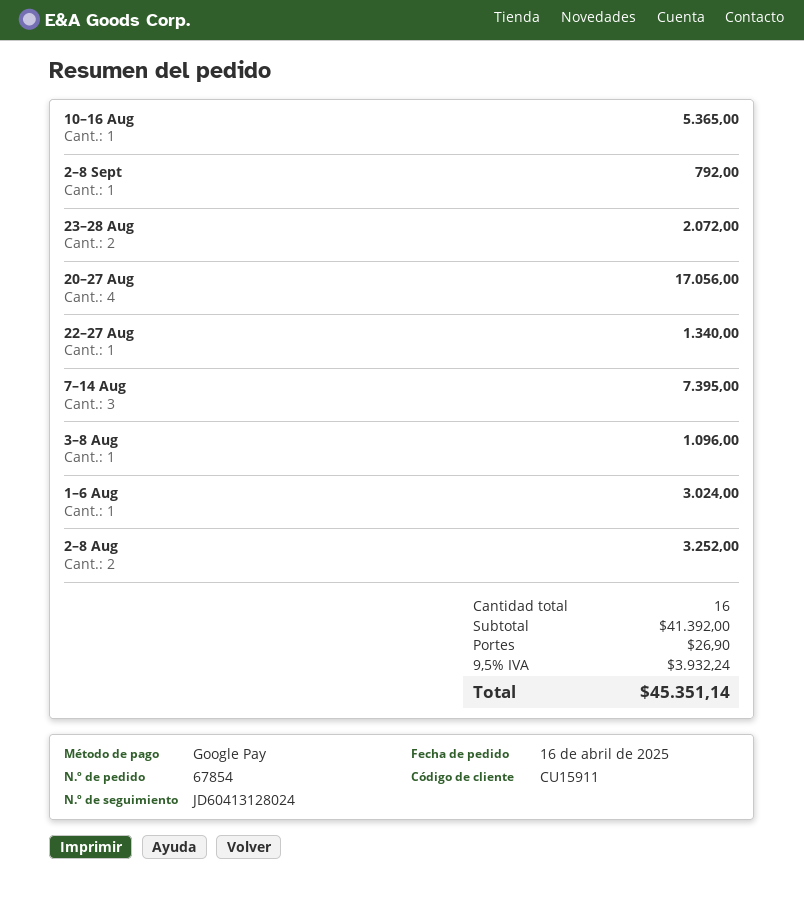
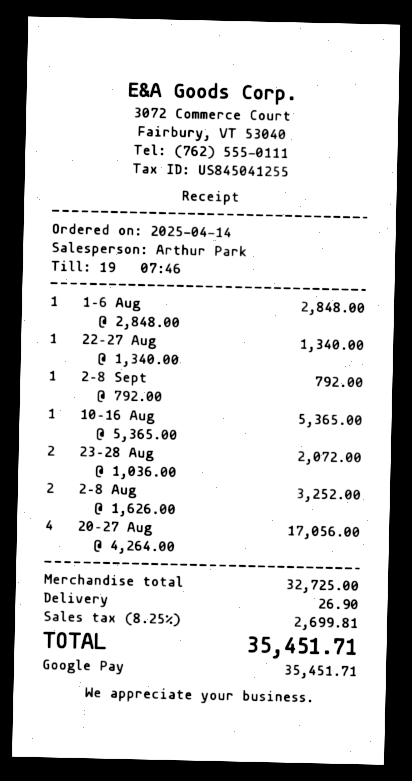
order date: 2025-04-16 -> 2025-04-14
7–14 Aug: 3 for 7395.00 -> none
3–8 Aug: 1 for 1096.00 -> none
1–6 Aug: 1 for 3024.00 -> 1 for 2848.00
subtotal: 41392.00 -> 32725.00
tax: 9.5% = 3932.24 -> 8.25% = 2699.81
total: 45351.14 -> 35451.71

